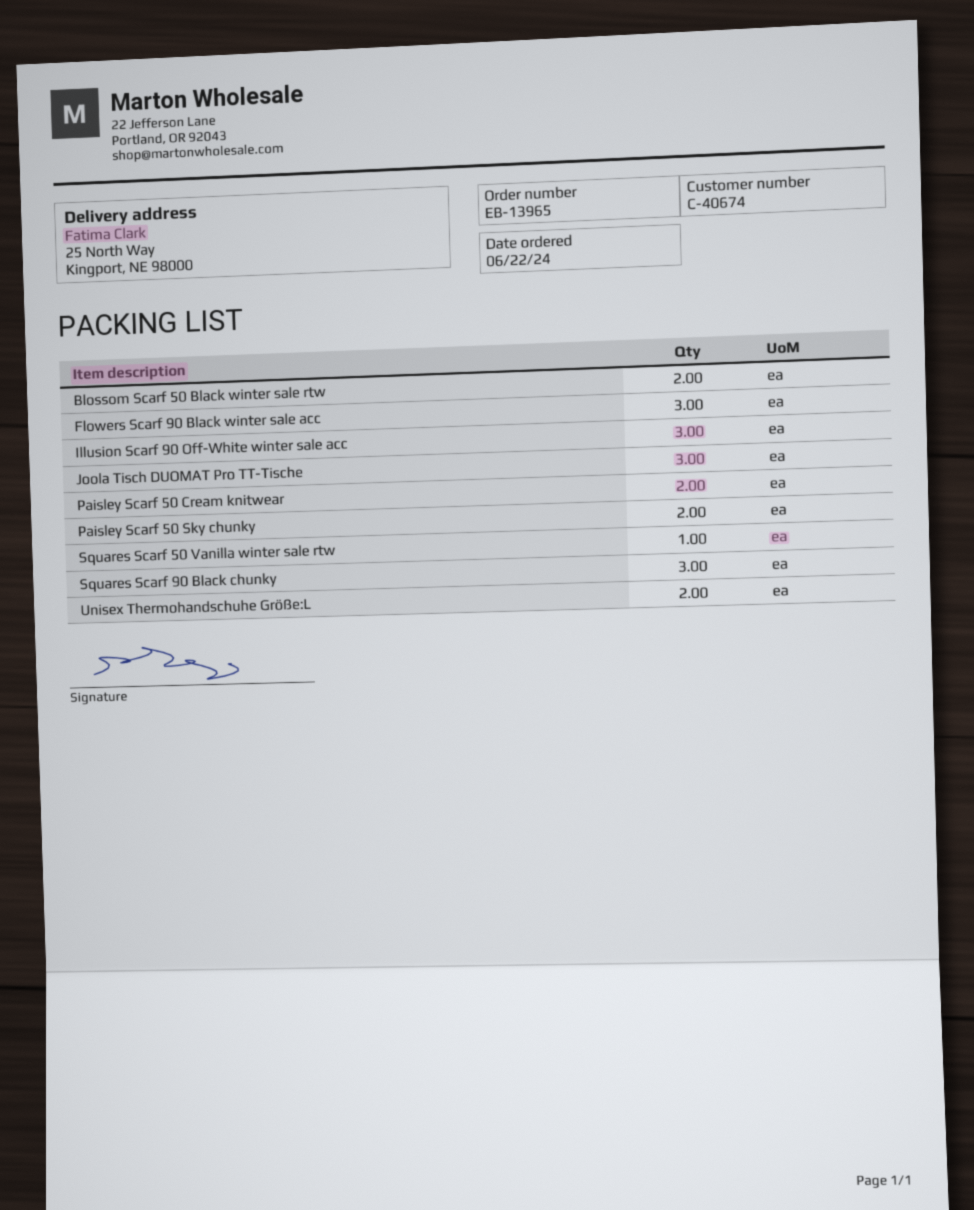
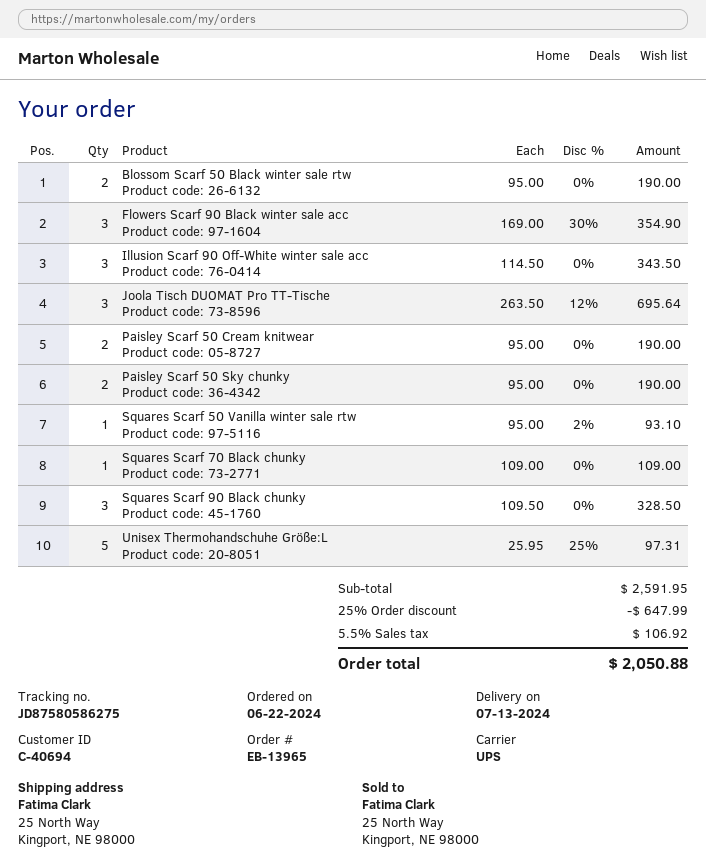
customer number: C-40674 -> C-40694
Unisex Thermohandschuhe Größe:L: 2 -> 5
Squares Scarf 70 Black chunky: none -> 1

